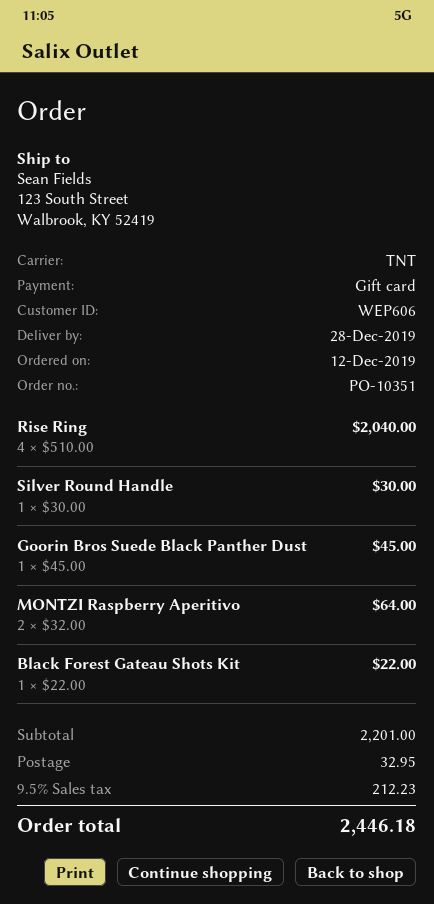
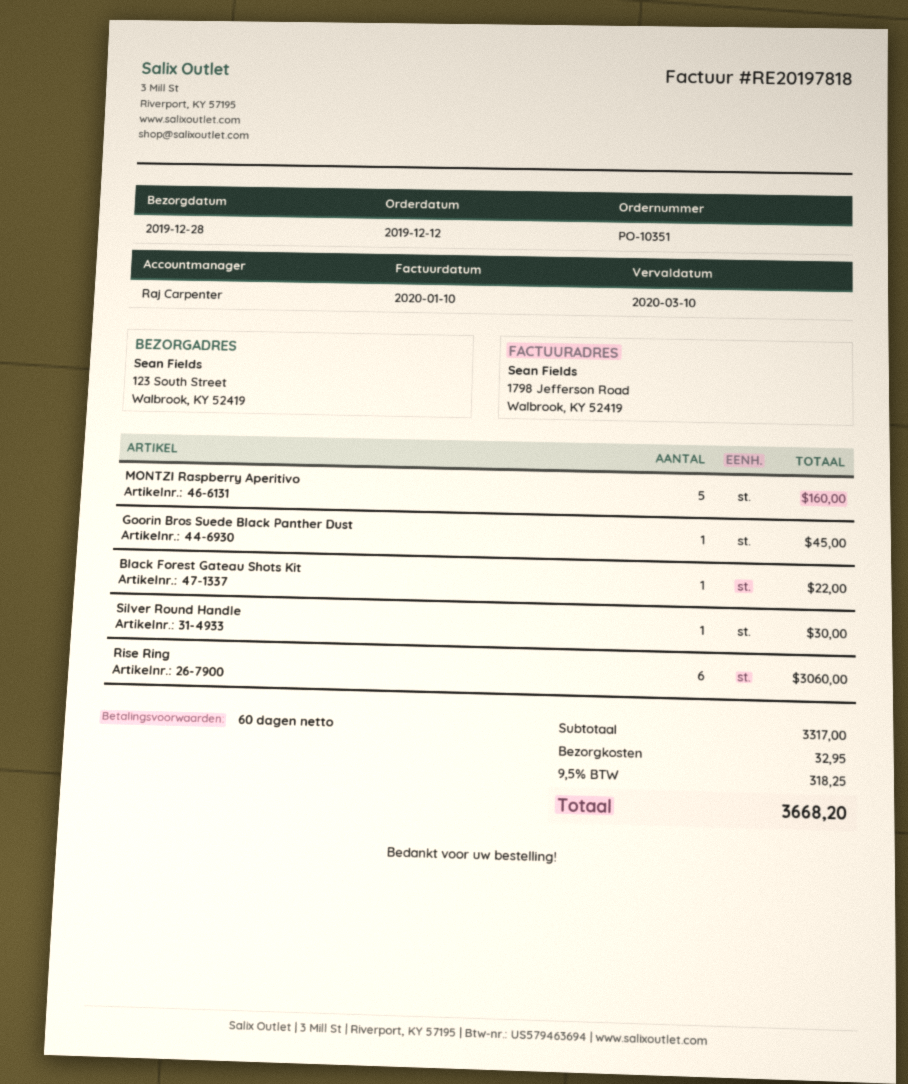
Rise Ring: 4 for 2040.00 -> 6 for 3060.00
MONTZI Raspberry Aperitivo: 2 for 64.00 -> 5 for 160.00
subtotal: 2201.00 -> 3317.00
tax: 9.5% = 212.23 -> 9.5% = 318.25
total: 2446.18 -> 3668.20

